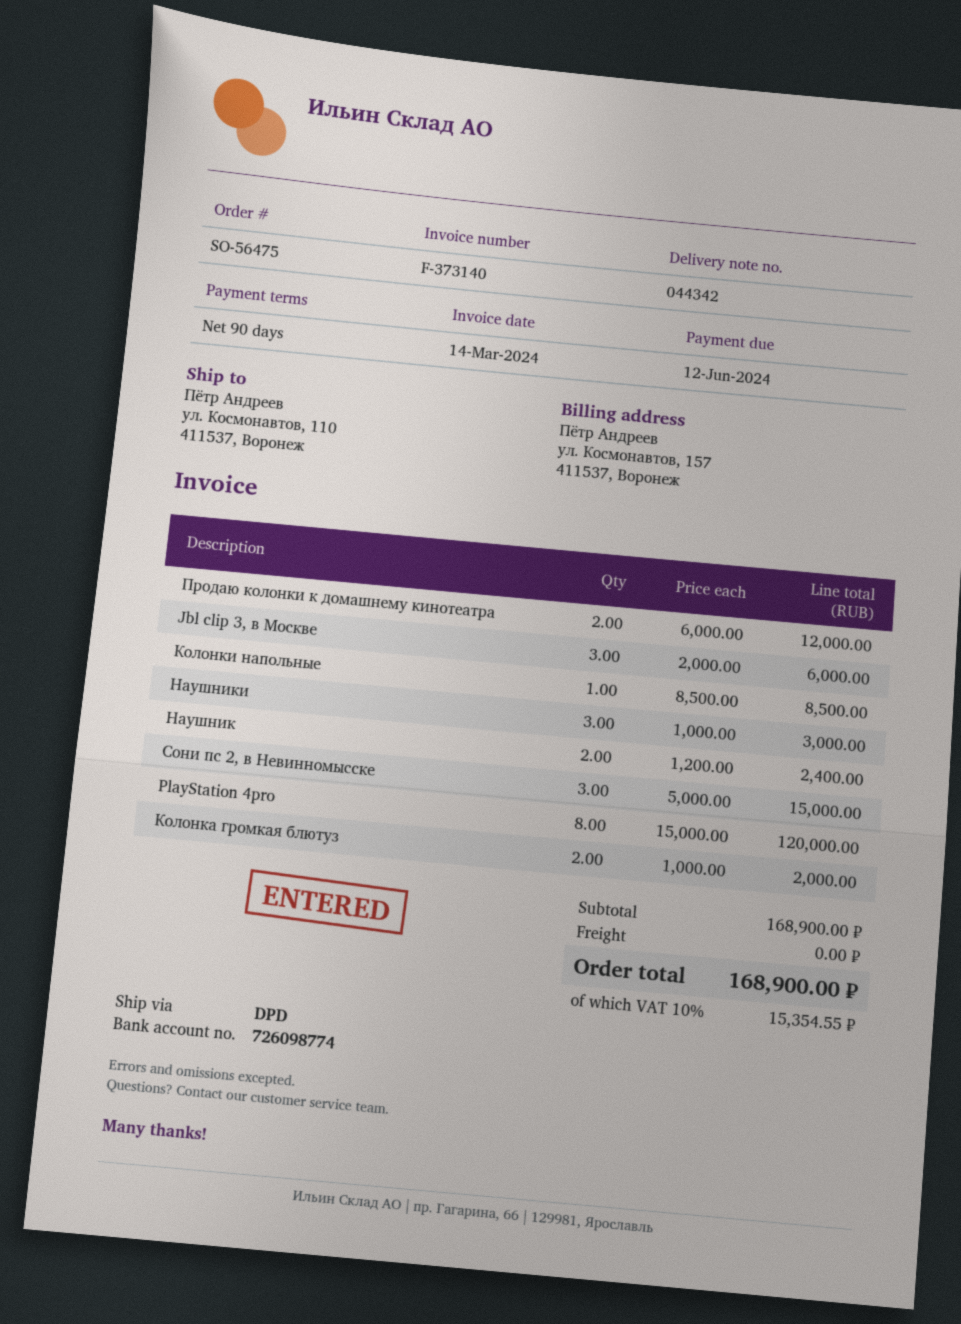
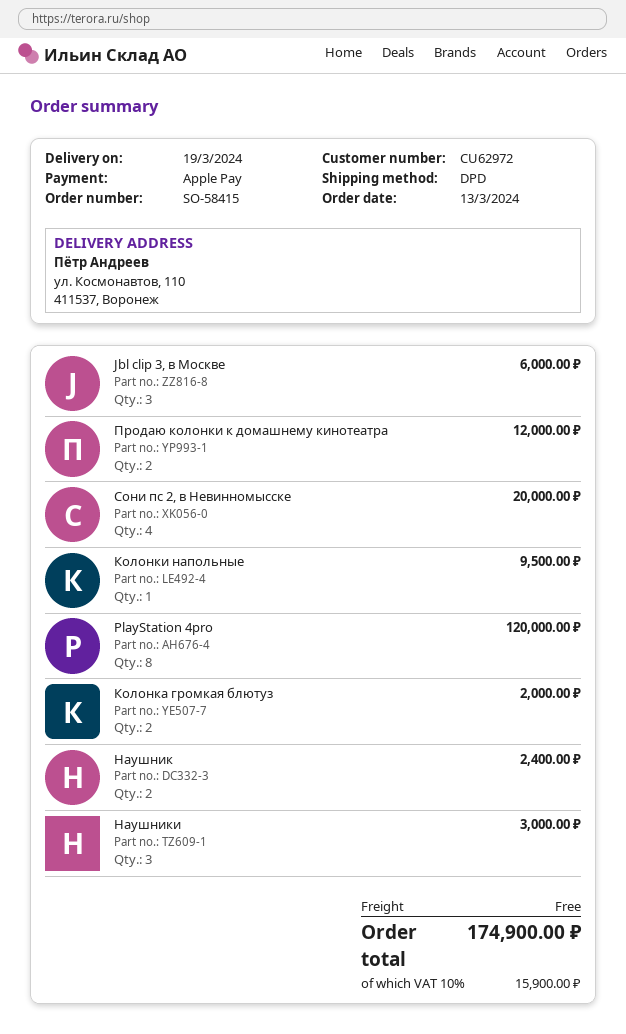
order number: SO-56475 -> SO-58415
Колонки напольные: 1 for 8500.00 -> 1 for 9500.00
Сони пс 2, в Невинномысске: 3 for 15000.00 -> 4 for 20000.00
tax: 10% = 15354.55 -> 10% = 15900.00
total: 168900.00 -> 174900.00

